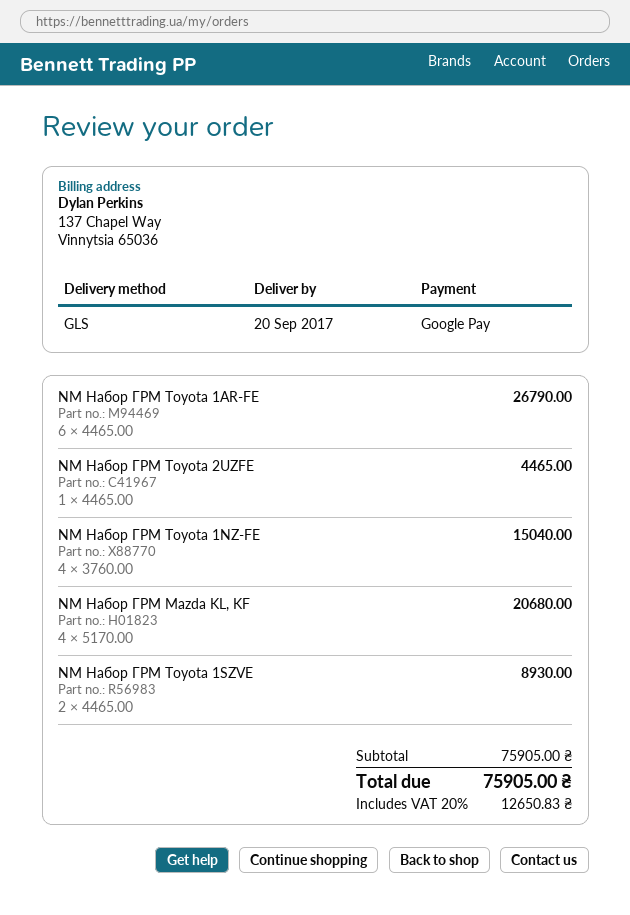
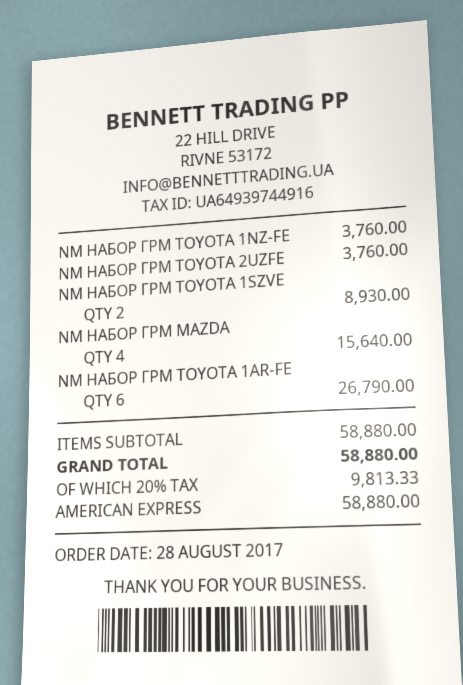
payment method: Google Pay -> American Express
NM Набор ГРМ Toyota 2UZFE: 1 for 4465.00 -> 1 for 3760.00
NM Набор ГРМ Toyota 1NZ-FE: 4 for 15040.00 -> 1 for 3760.00
NM Набор ГРМ Mazda KL, KF: 4 for 20680.00 -> 4 for 15640.00
subtotal: 75905.00 -> 58880.00
tax: 20% = 12650.83 -> 20% = 9813.33
total: 75905.00 -> 58880.00

